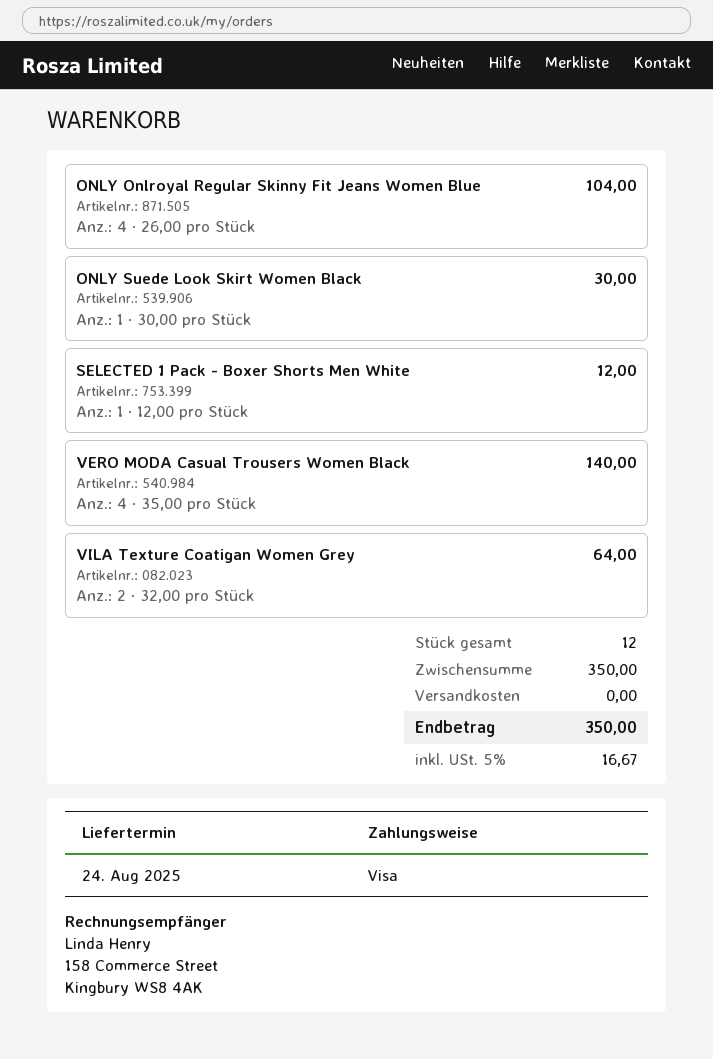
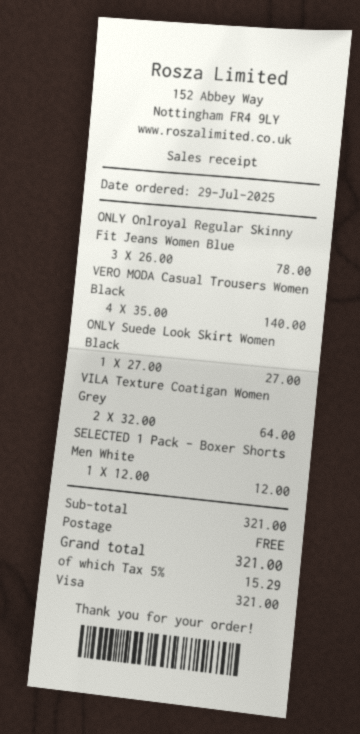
ONLY Onlroyal Regular Skinny Fit Jeans Women Blue: 4 x 26.00 = 104.00 -> 3 x 26.00 = 78.00
ONLY Suede Look Skirt Women Black: 1 x 30.00 = 30.00 -> 1 x 27.00 = 27.00
subtotal: 350.00 -> 321.00
tax: 5% = 16.67 -> 5% = 15.29
total: 350.00 -> 321.00

